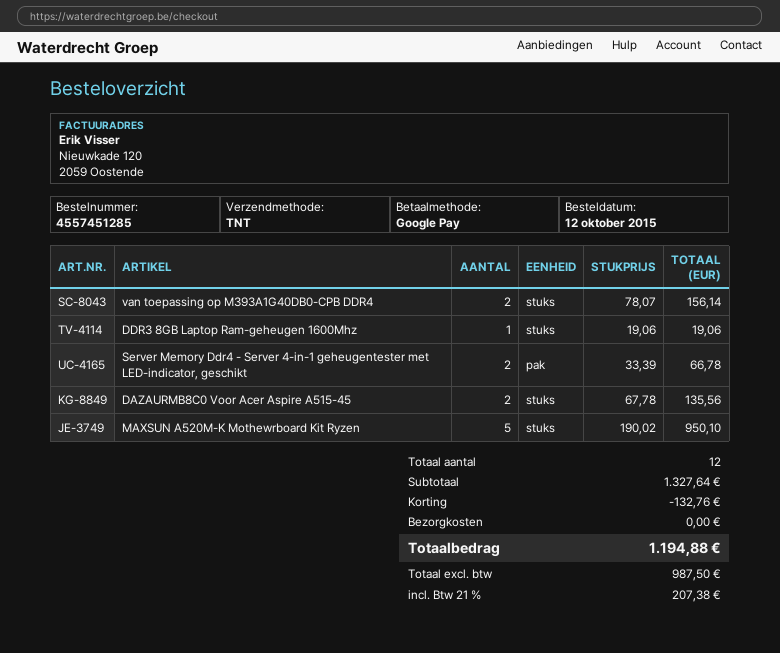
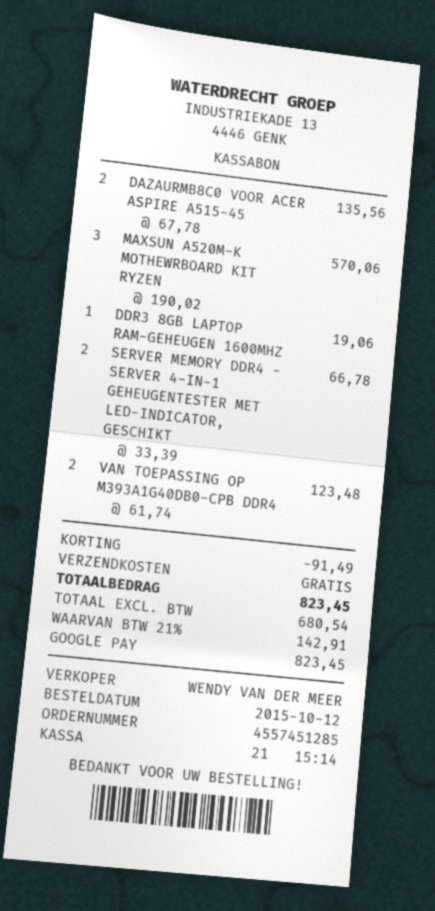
van toepassing op M393A1G40DB0-CPB DDR4: 2 x 78.07 = 156.14 -> 2 x 61.74 = 123.48
MAXSUN A520M-K Mothewrboard Kit Ryzen: 5 x 190.02 = 950.10 -> 3 x 190.02 = 570.06
discount: 132.76 -> 91.49
net: 987.50 -> 680.54
tax: 21% = 207.38 -> 21% = 142.91
total: 1194.88 -> 823.45

